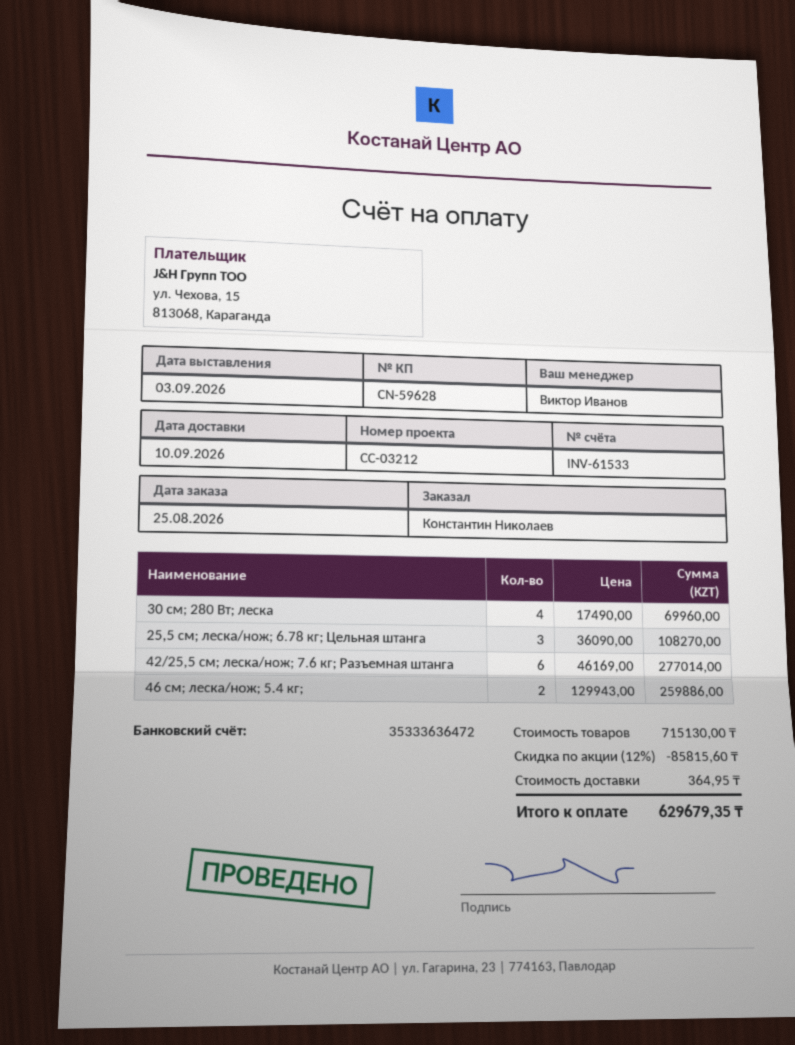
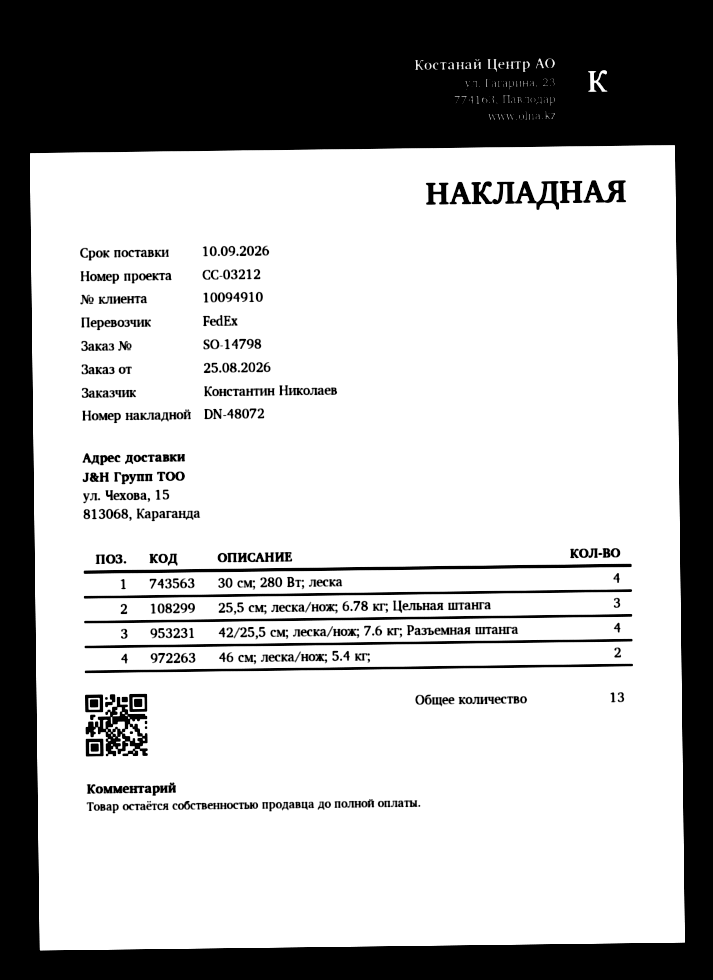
42/25,5 см; леска/нож; 7.6 кг; Разъемная штанга: 6 -> 4

